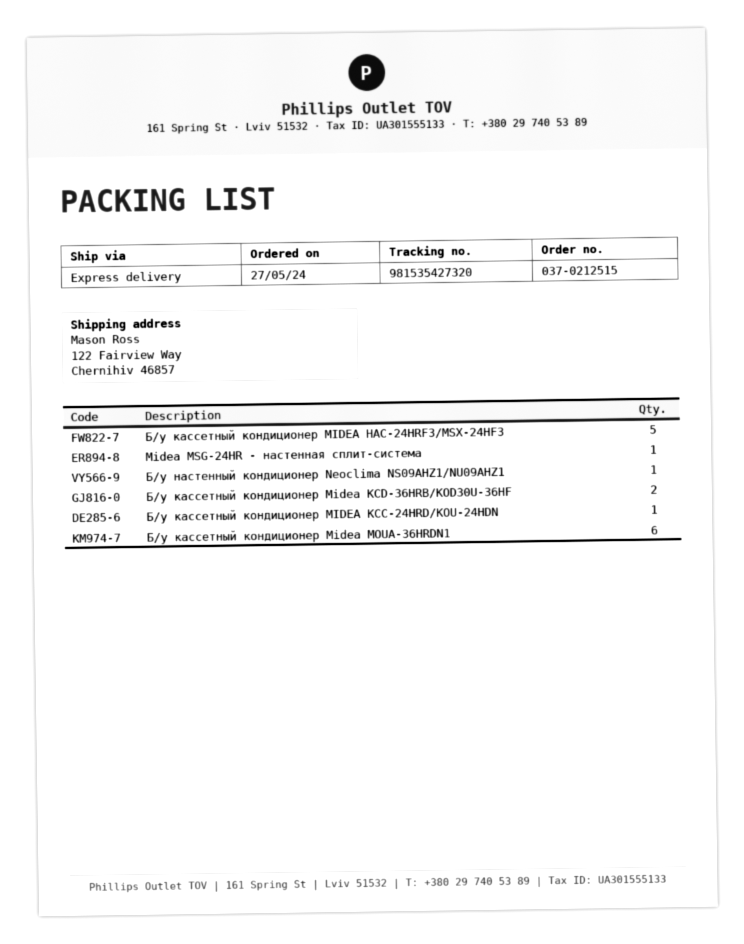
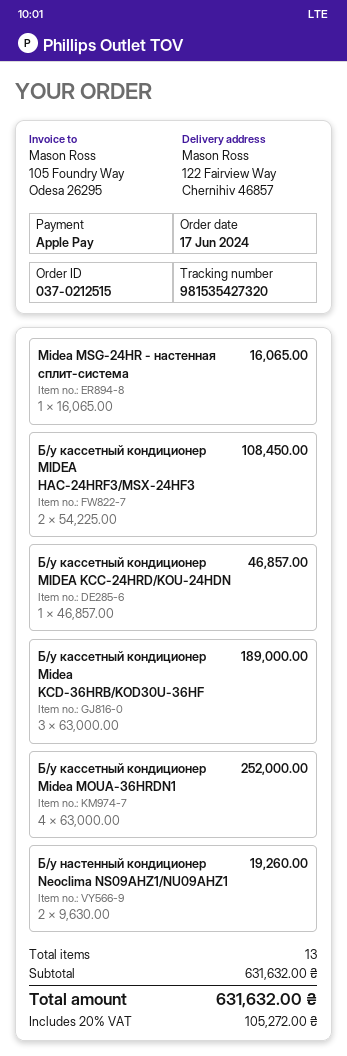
order date: 2024-05-27 -> 2024-06-17
Б/у кассетный кондиционер MIDEA HAC-24HRF3/MSX-24HF3: 5 -> 2
Б/у настенный кондиционер Neoclima NS09AHZ1/NU09AHZ1: 1 -> 2
Б/у кассетный кондиционер Midea KCD-36HRB/KOD30U-36HF: 2 -> 3
Б/у кассетный кондиционер Midea MOUA-36HRDN1: 6 -> 4

